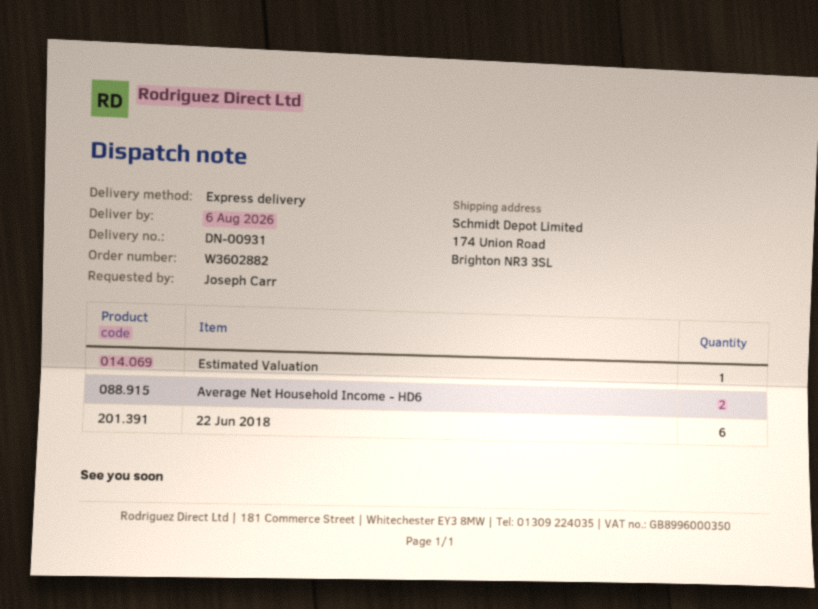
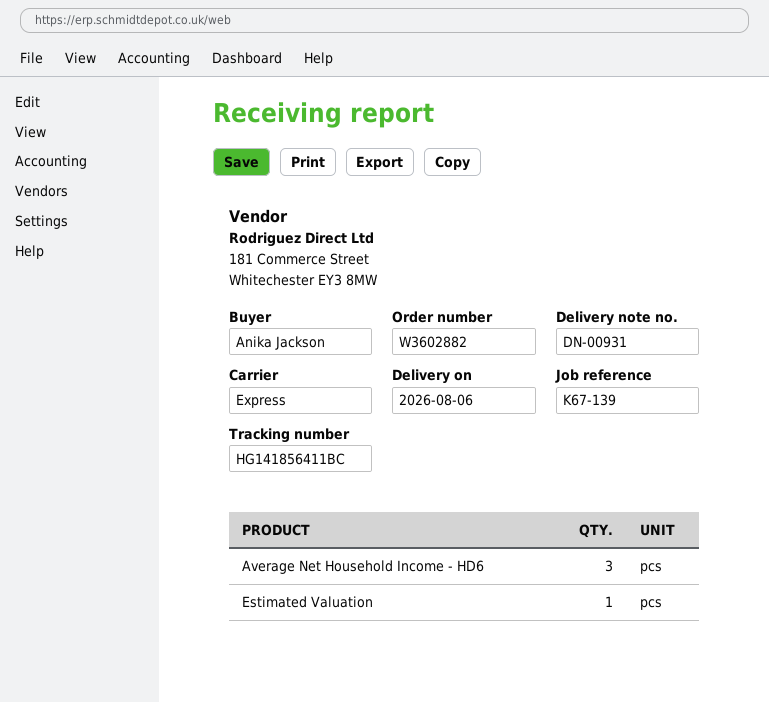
ordered by: Joseph Carr -> Anika Jackson
Average Net Household Income - HD6: 2 -> 3
22 Jun 2018: 6 -> none

